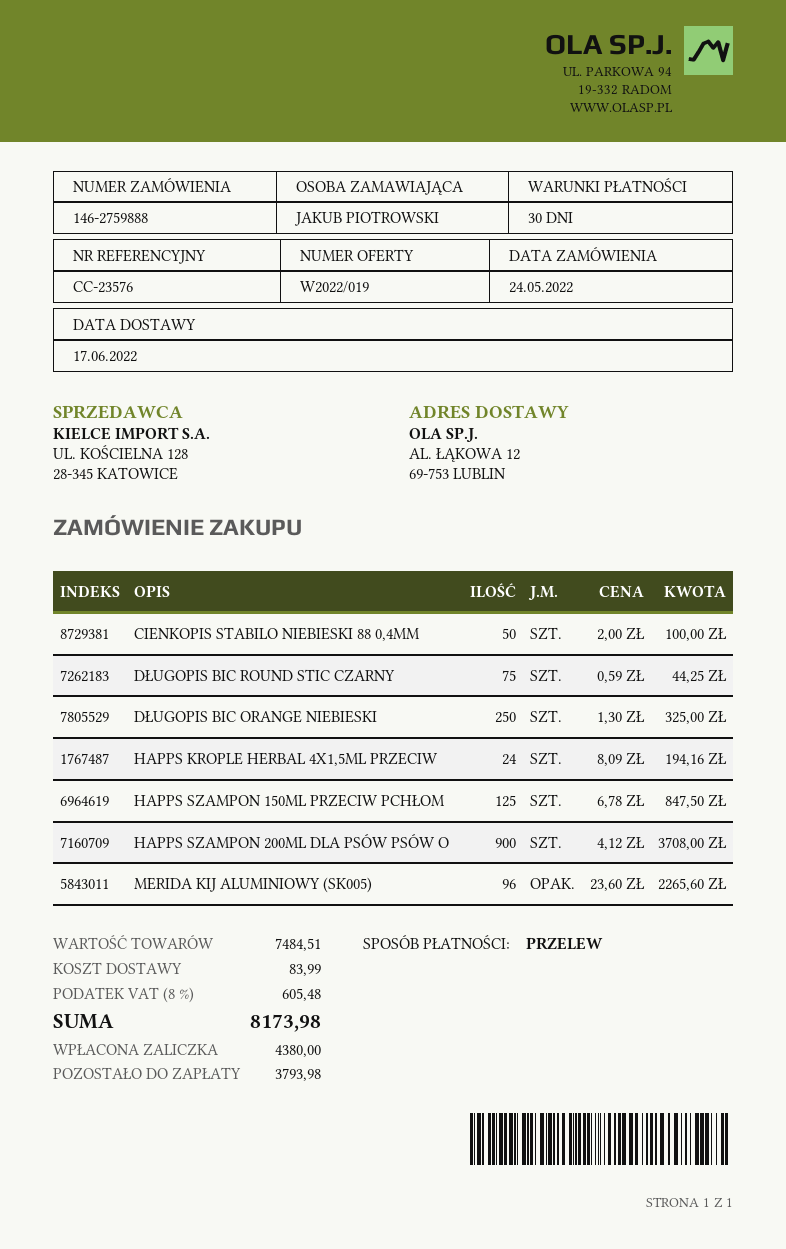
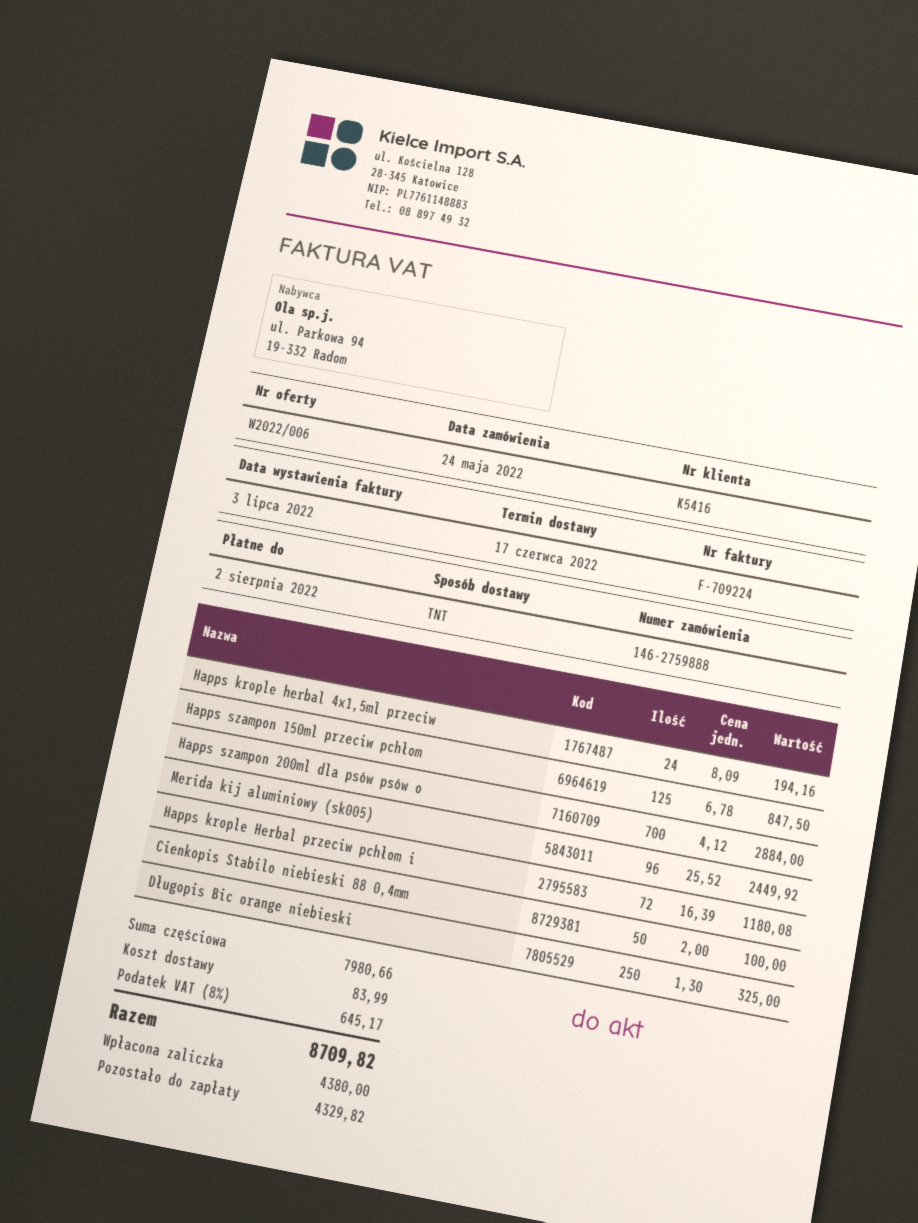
quote number: W2022/019 -> W2022/006
DŁUGOPIS BIC ROUND STIC CZARNY: 75 x 0.59 = 44.25 -> none
HAPPS SZAMPON 200ML DLA PSÓW PSÓW O: 900 x 4.12 = 3708.00 -> 700 x 4.12 = 2884.00
MERIDA KIJ ALUMINIOWY (SK005): 96 x 23.60 = 2265.60 -> 96 x 25.52 = 2449.92
Happs krople Herbal przeciw pchłom i: none -> 72 x 16.39 = 1180.08
subtotal: 7484.51 -> 7980.66
tax: 8% = 605.48 -> 8% = 645.17
total: 8173.98 -> 8709.82
balance: 3793.98 -> 4329.82

